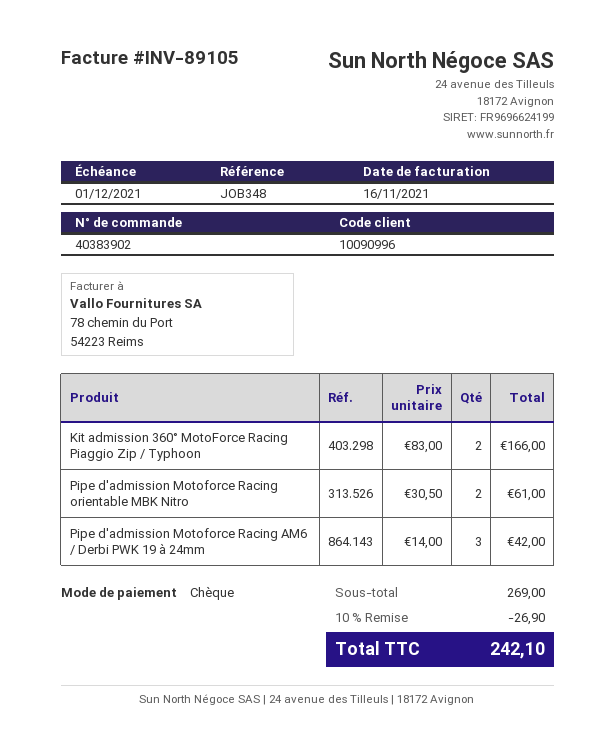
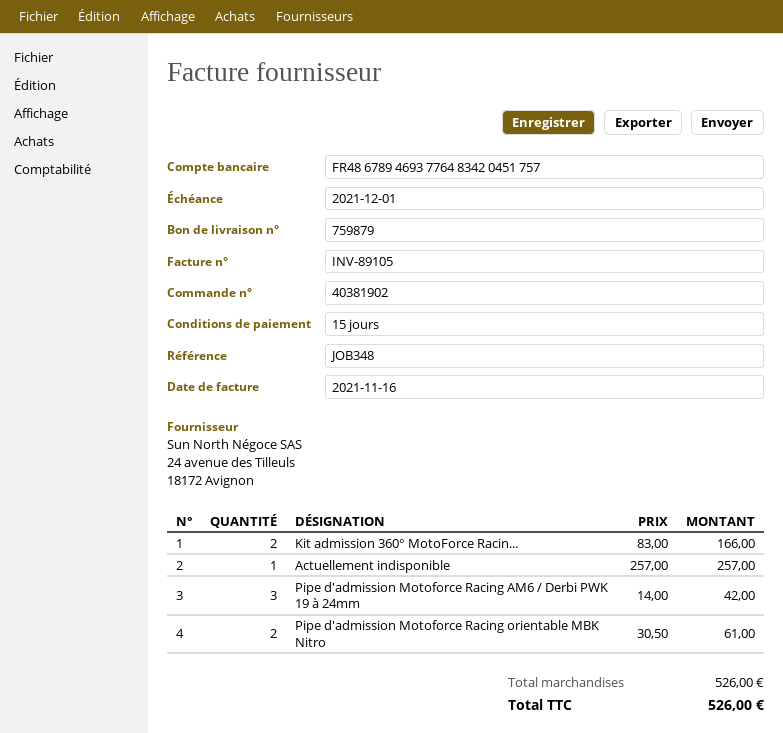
order number: 40383902 -> 40381902
Actuellement indisponible: none -> 1 x 257.00 = 257.00
subtotal: 269.00 -> 526.00
discount: 10% = 26.90 -> none
total: 242.10 -> 526.00

